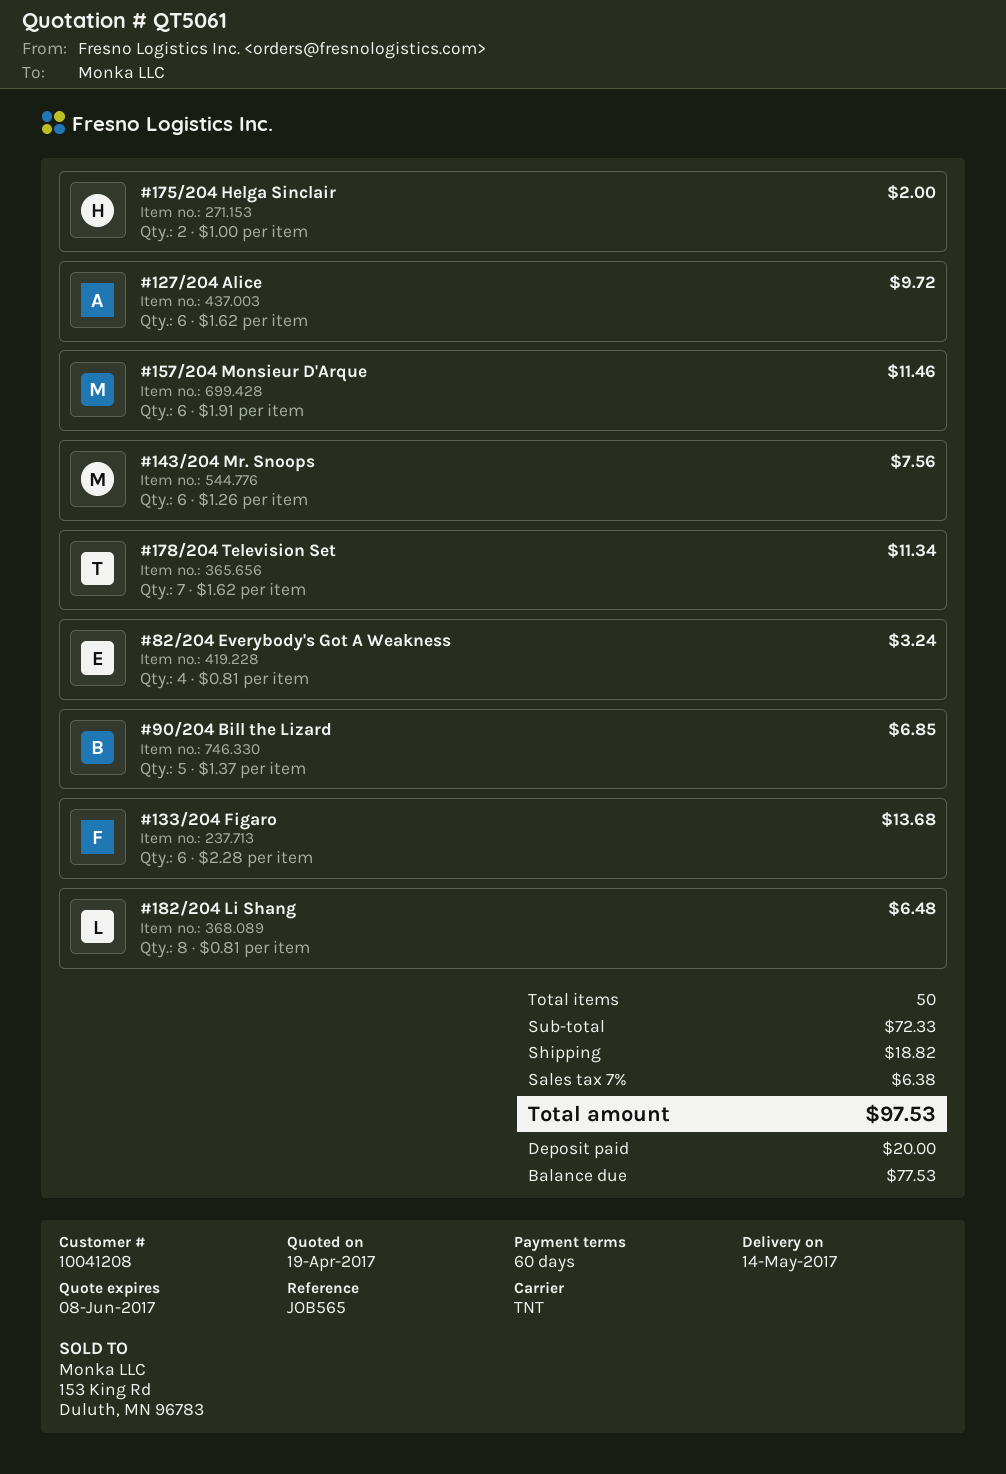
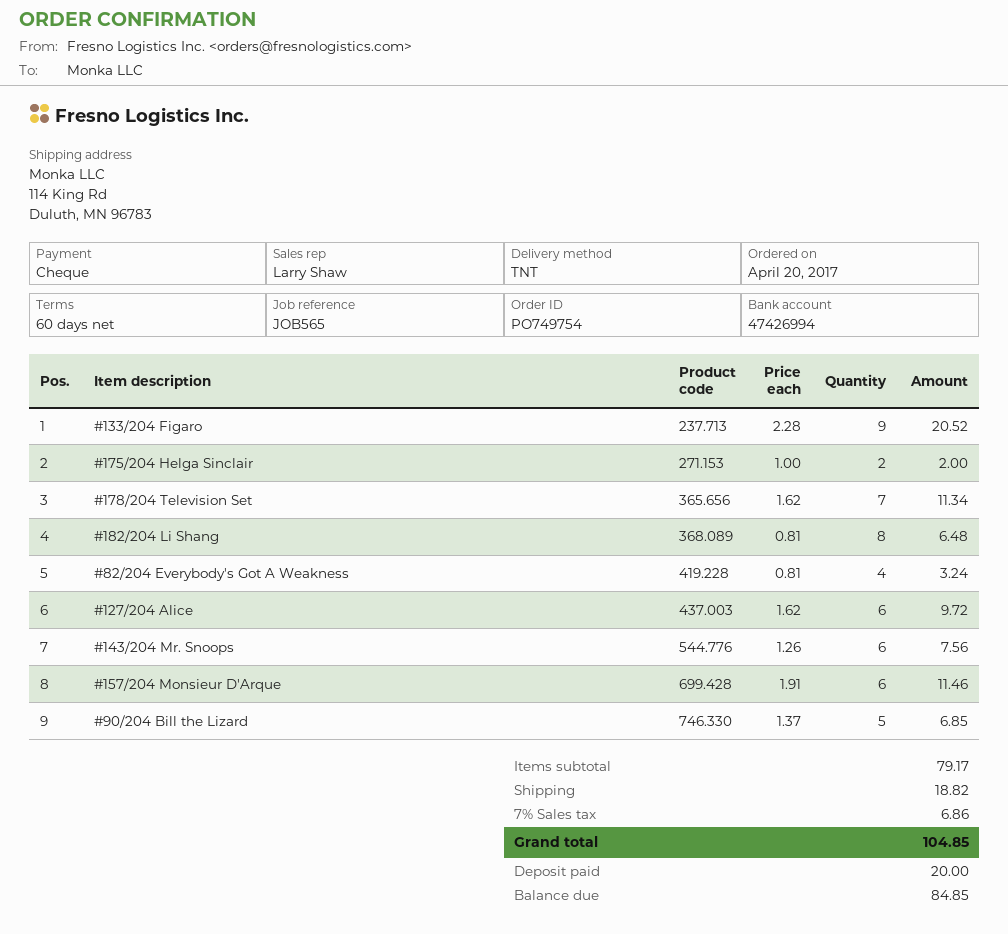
#133/204 Figaro: 6 x 2.28 = 13.68 -> 9 x 2.28 = 20.52
subtotal: 72.33 -> 79.17
tax: 7% = 6.38 -> 7% = 6.86
total: 97.53 -> 104.85
balance: 77.53 -> 84.85

